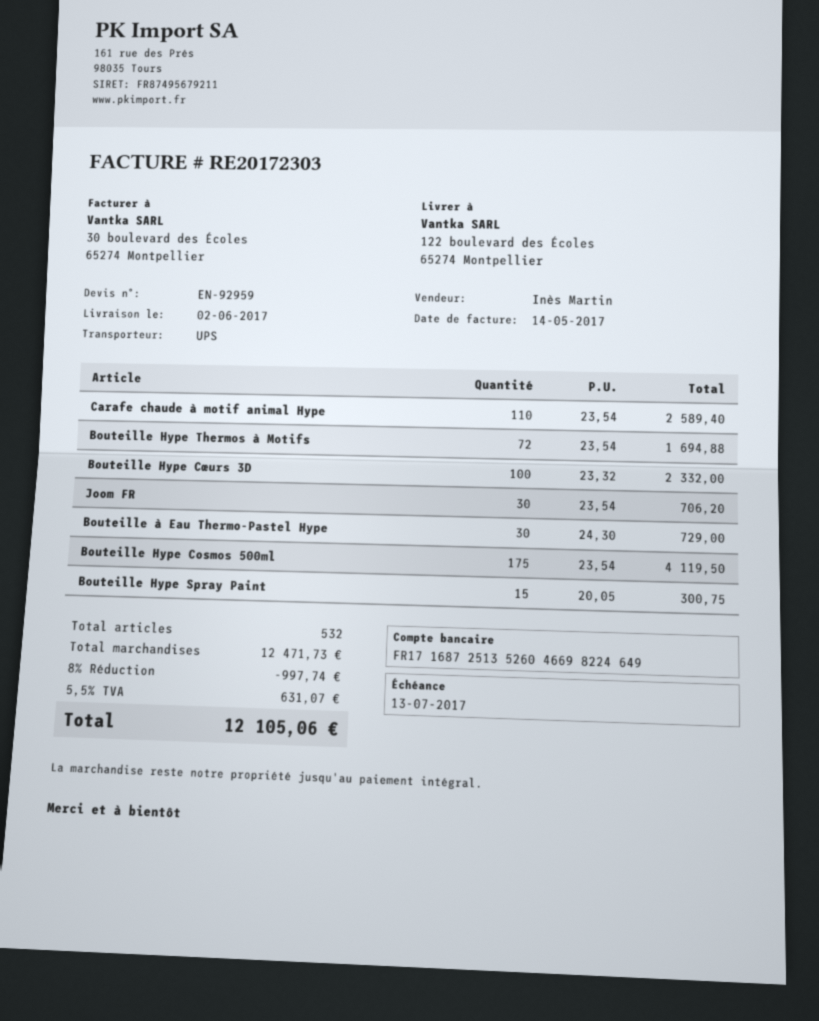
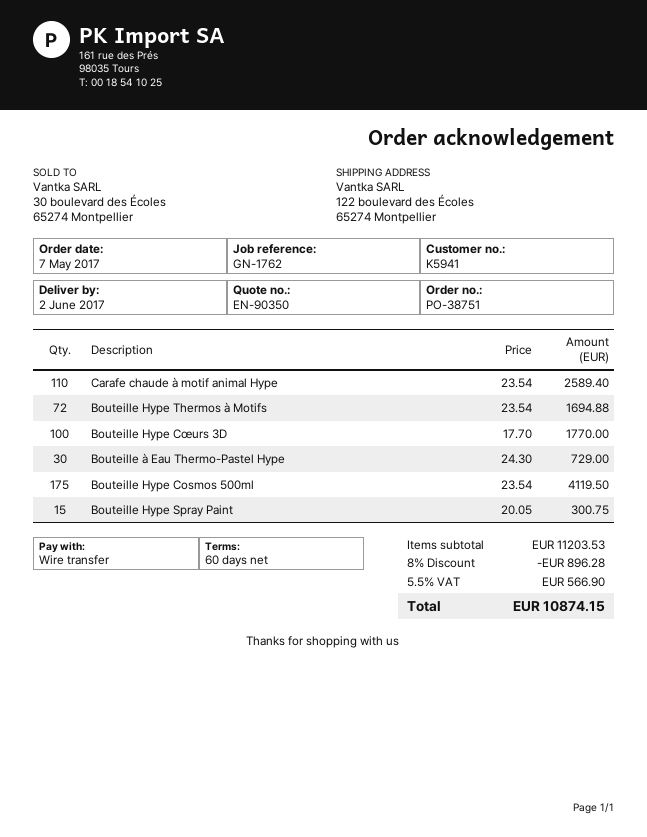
quote number: EN-92959 -> EN-90350
Bouteille Hype Cœurs 3D: 100 x 23.32 = 2332.00 -> 100 x 17.70 = 1770.00
Joom FR: 30 x 23.54 = 706.20 -> none
subtotal: 12471.73 -> 11203.53
discount: 8% = 997.74 -> 8% = 896.28
tax: 5.5% = 631.07 -> 5.5% = 566.90
total: 12105.06 -> 10874.15

